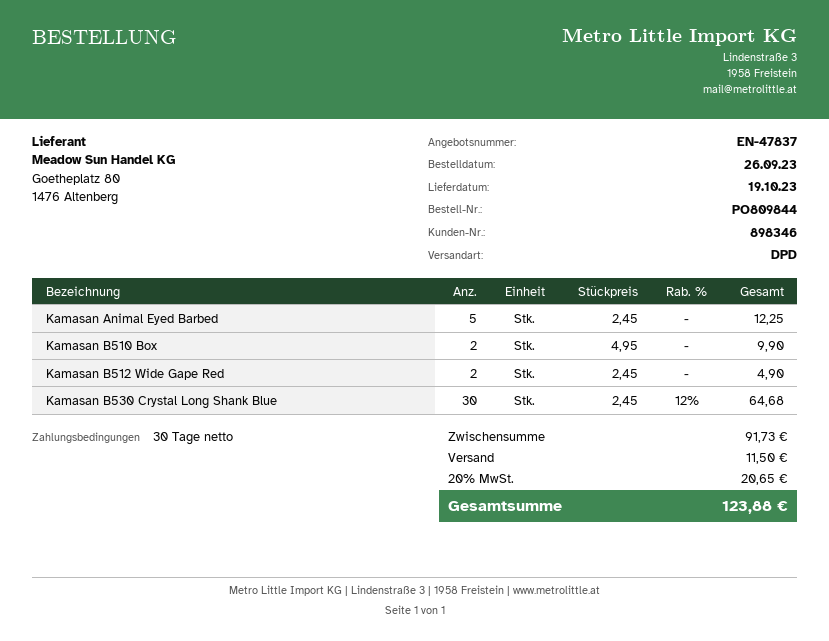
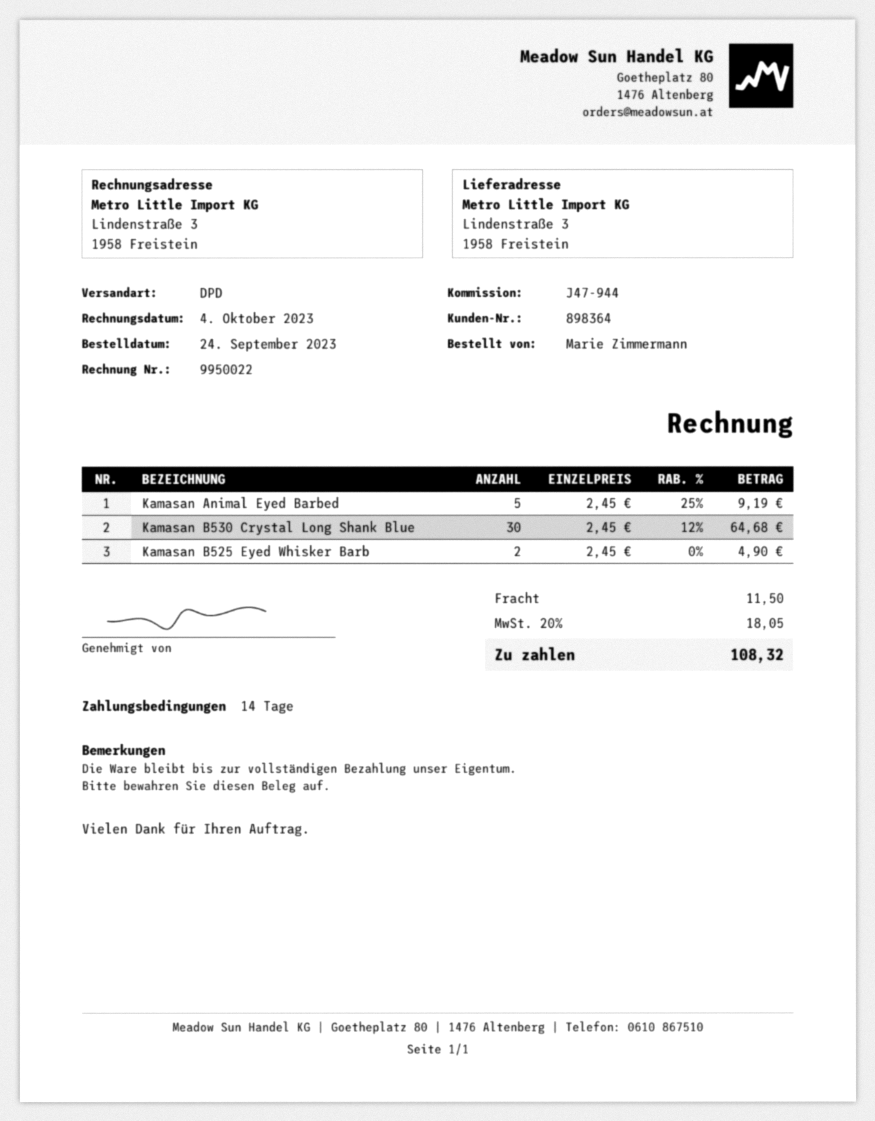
order date: 2023-09-26 -> 2023-09-24
payment terms: 30 days -> 14 days
customer number: 898346 -> 898364
Kamasan Animal Eyed Barbed: 5 x 2.45 = 12.25 -> 5 x 2.45 - 25% = 9.19
Kamasan B510 Box: 2 x 4.95 = 9.90 -> none
Kamasan B512 Wide Gape Red: 2 x 2.45 = 4.90 -> none
Kamasan B525 Eyed Whisker Barb: none -> 2 x 2.45 = 4.90
tax: 20% = 20.65 -> 20% = 18.05
total: 123.88 -> 108.32

